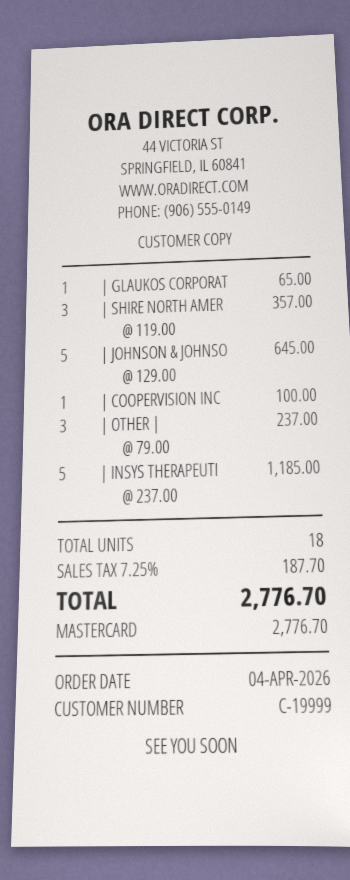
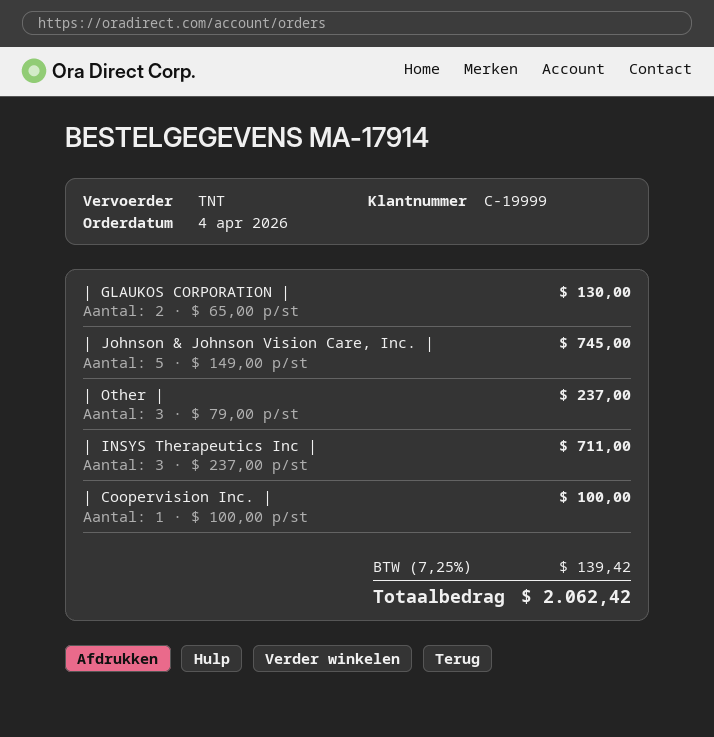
| GLAUKOS CORPORAT: 1 x 65.00 = 65.00 -> 2 x 65.00 = 130.00
| SHIRE NORTH AMER: 3 x 119.00 = 357.00 -> none
| JOHNSON & JOHNSO: 5 x 129.00 = 645.00 -> 5 x 149.00 = 745.00
| INSYS THERAPEUTI: 5 x 237.00 = 1185.00 -> 3 x 237.00 = 711.00
tax: 7.25% = 187.70 -> 7.25% = 139.42
total: 2776.70 -> 2062.42

